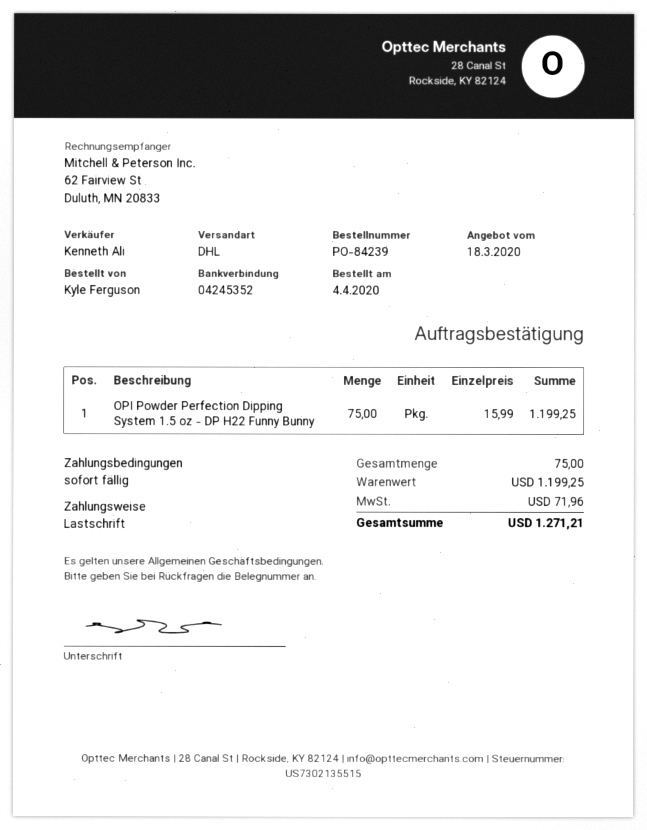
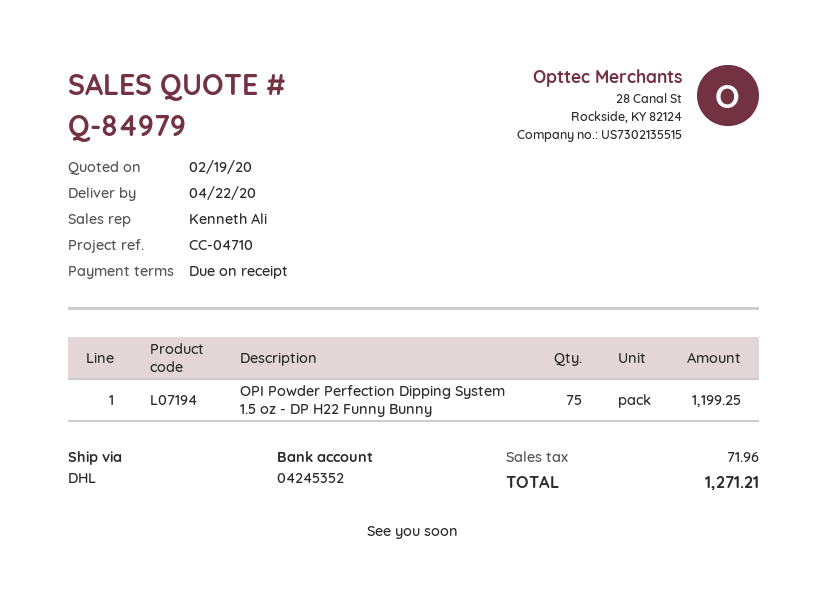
quote date: 2020-03-18 -> 2020-02-19

